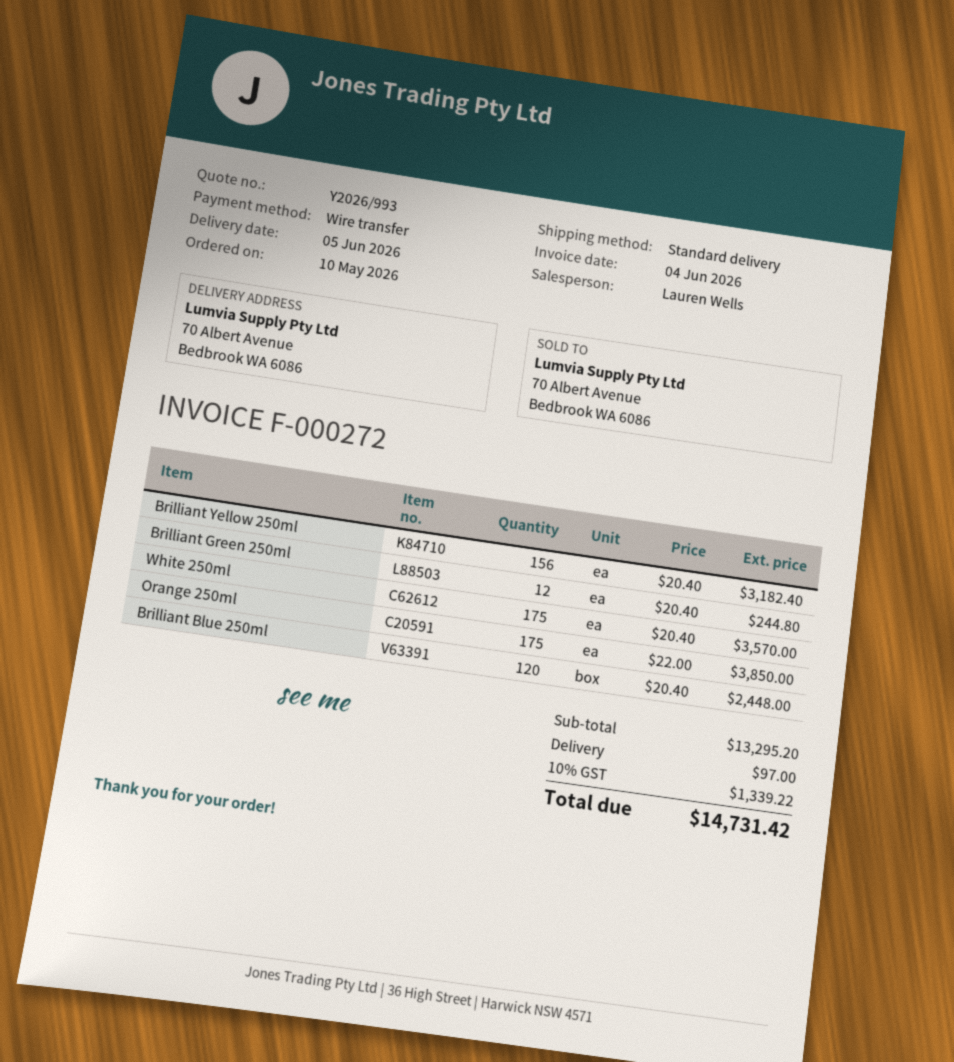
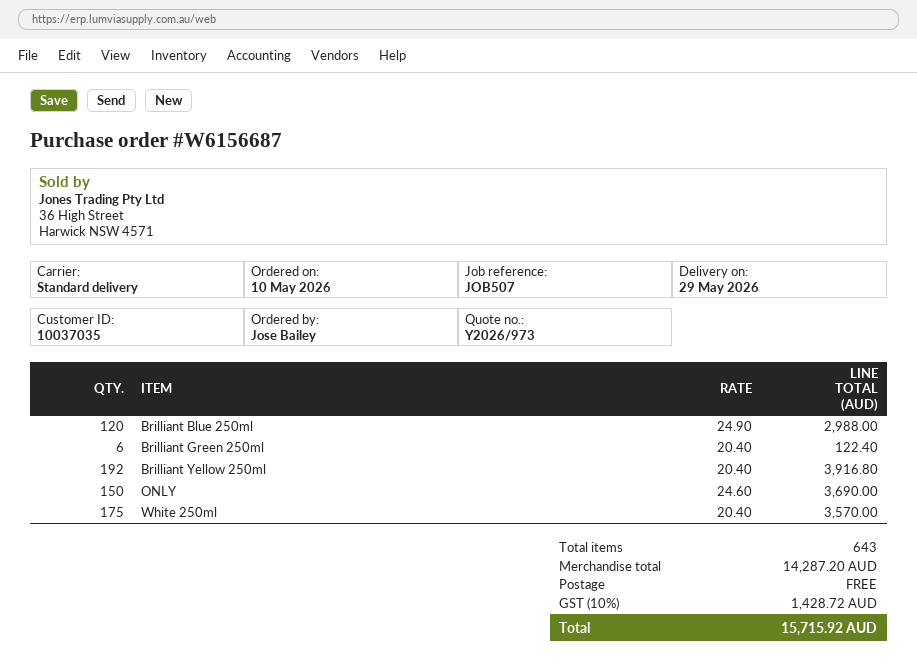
quote number: Y2026/993 -> Y2026/973
delivery date: 2026-06-05 -> 2026-05-29
Brilliant Yellow 250ml: 156 x 20.40 = 3182.40 -> 192 x 20.40 = 3916.80
Brilliant Green 250ml: 12 x 20.40 = 244.80 -> 6 x 20.40 = 122.40
Orange 250ml: 175 x 22.00 = 3850.00 -> none
Brilliant Blue 250ml: 120 x 20.40 = 2448.00 -> 120 x 24.90 = 2988.00
ONLY: none -> 150 x 24.60 = 3690.00
subtotal: 13295.20 -> 14287.20
shipping: 97.00 -> 0.00
tax: 10% = 1339.22 -> 10% = 1428.72
total: 14731.42 -> 15715.92

